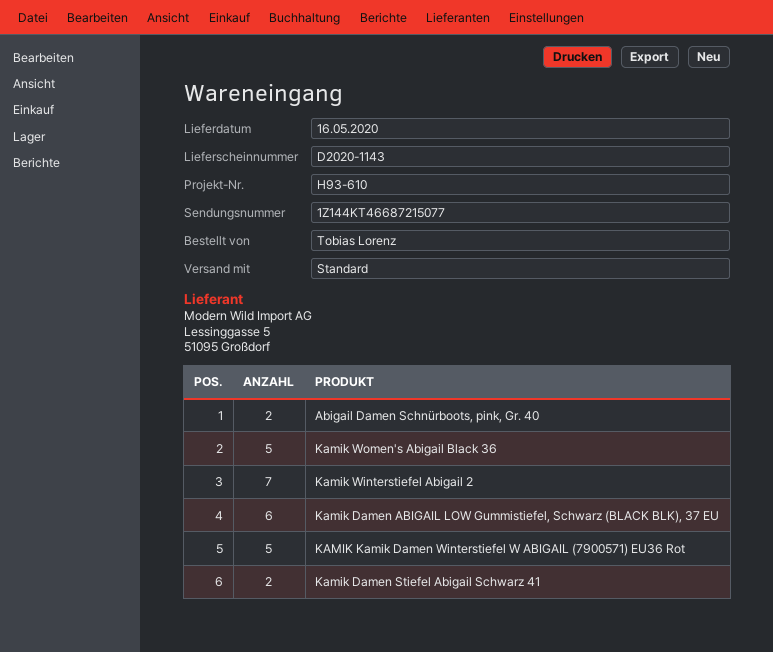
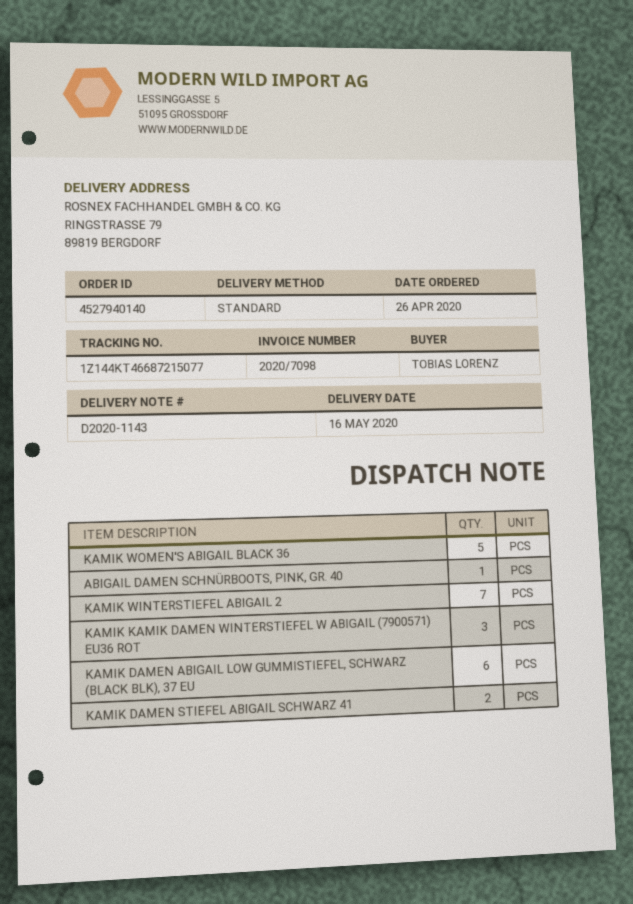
Abigail Damen Schnürboots, pink, Gr. 40: 2 -> 1
KAMIK Kamik Damen Winterstiefel W ABIGAIL (7900571) EU36 Rot: 5 -> 3

